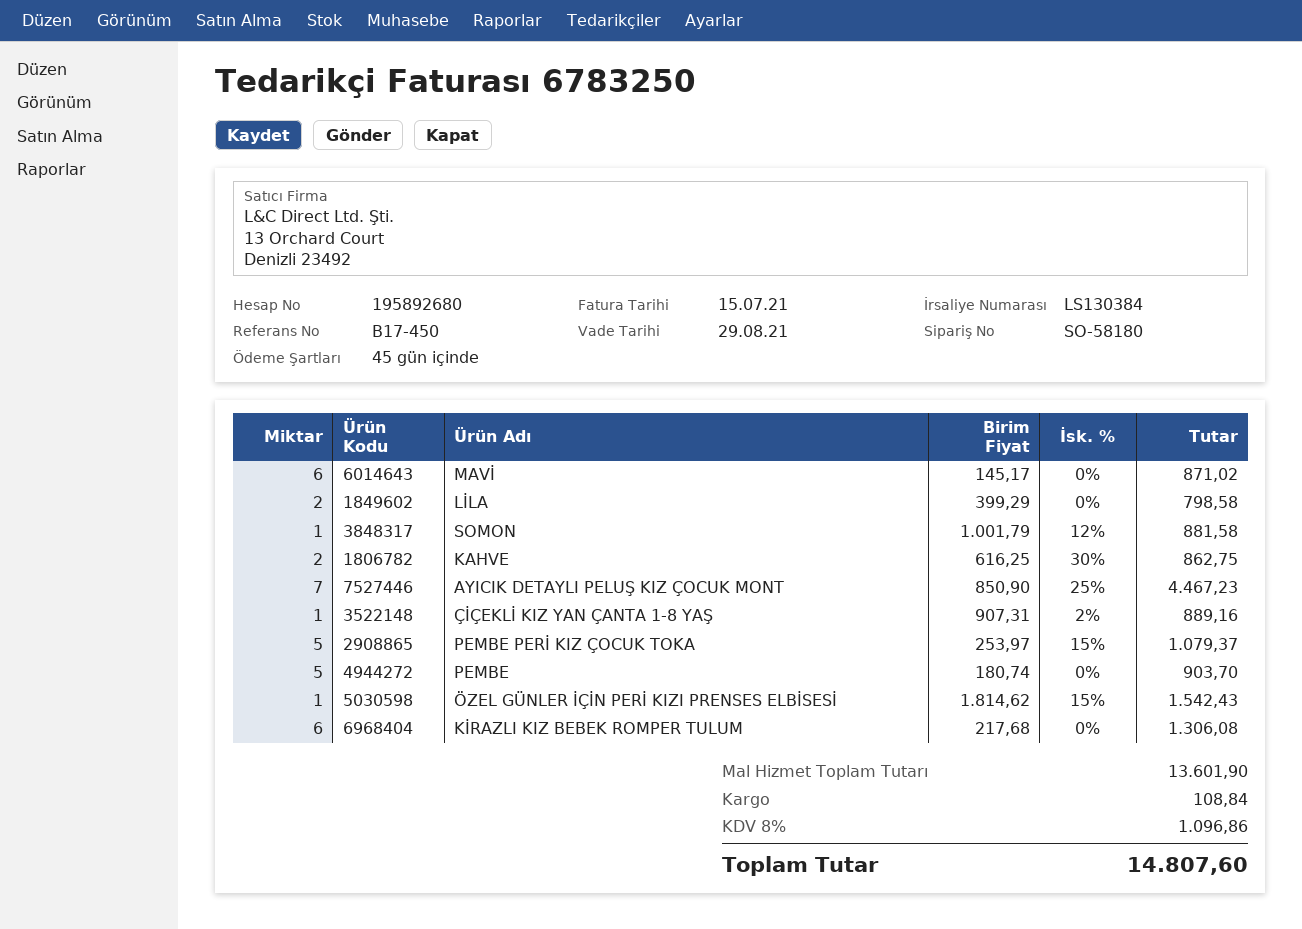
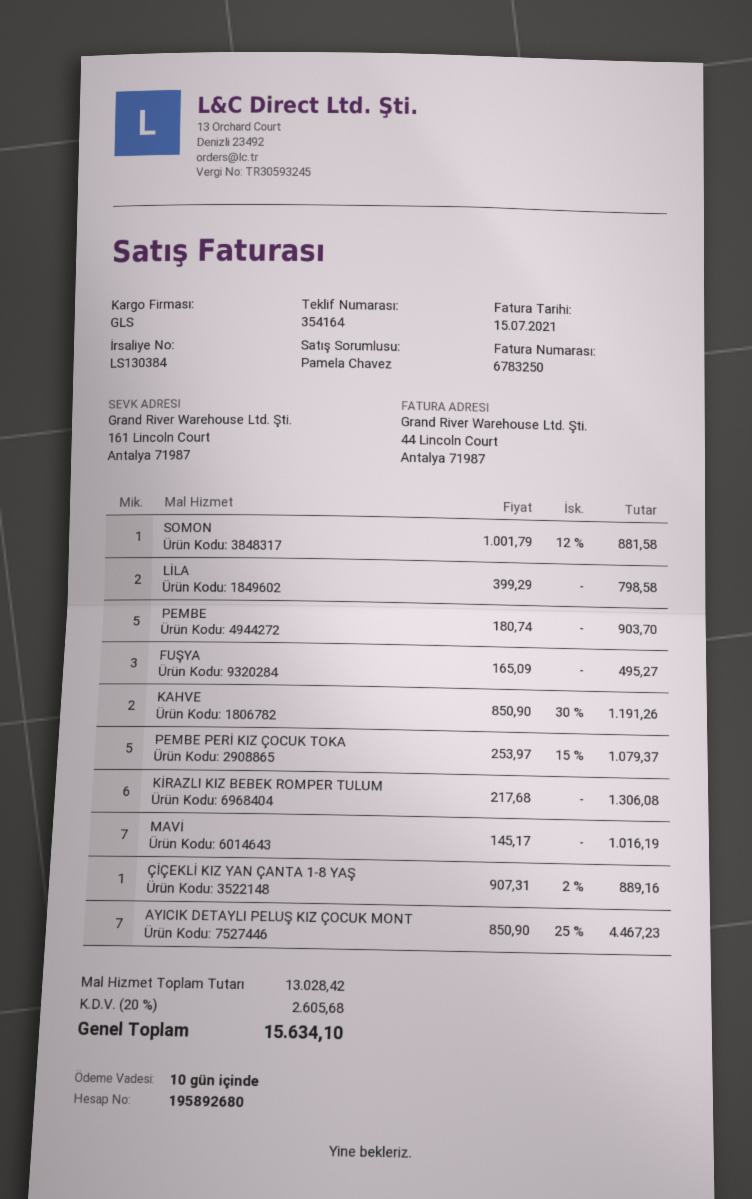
payment terms: 45 days -> 10 days
MAVİ: 6 x 145.17 = 871.02 -> 7 x 145.17 = 1016.19
KAHVE: 2 x 616.25 - 30% = 862.75 -> 2 x 850.90 - 30% = 1191.26
ÖZEL GÜNLER İÇİN PERİ KIZI PRENSES ELBİSESİ: 1 x 1814.62 - 15% = 1542.43 -> none
FUŞYA: none -> 3 x 165.09 = 495.27
subtotal: 13601.90 -> 13028.42
shipping: 108.84 -> none
tax: 8% = 1096.86 -> 20% = 2605.68
total: 14807.60 -> 15634.10

